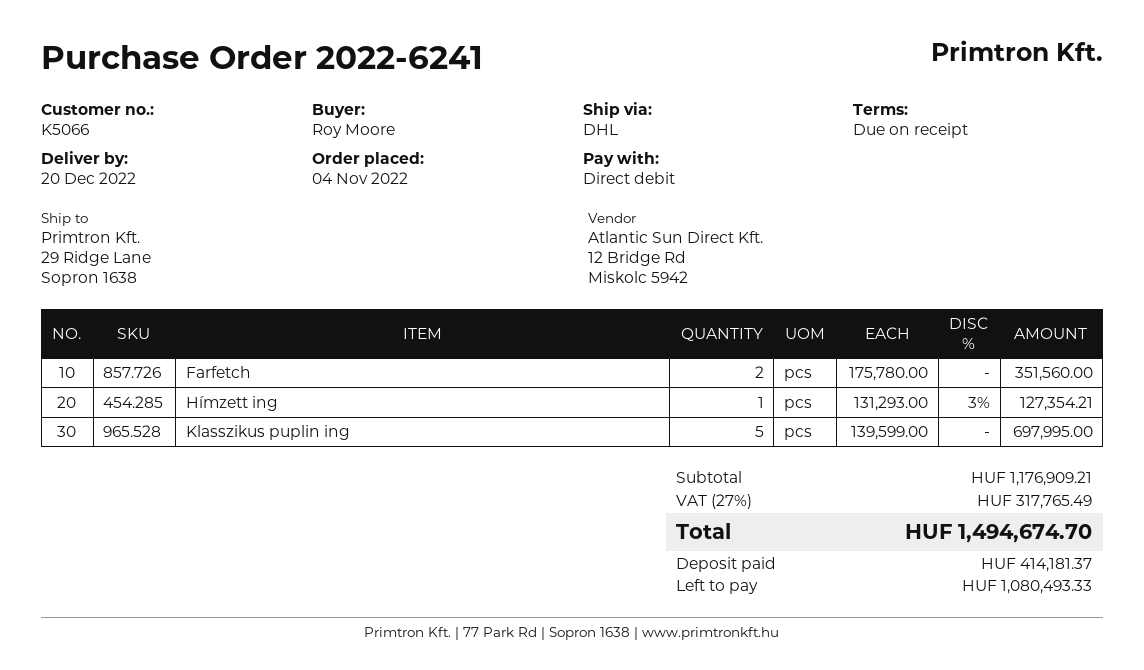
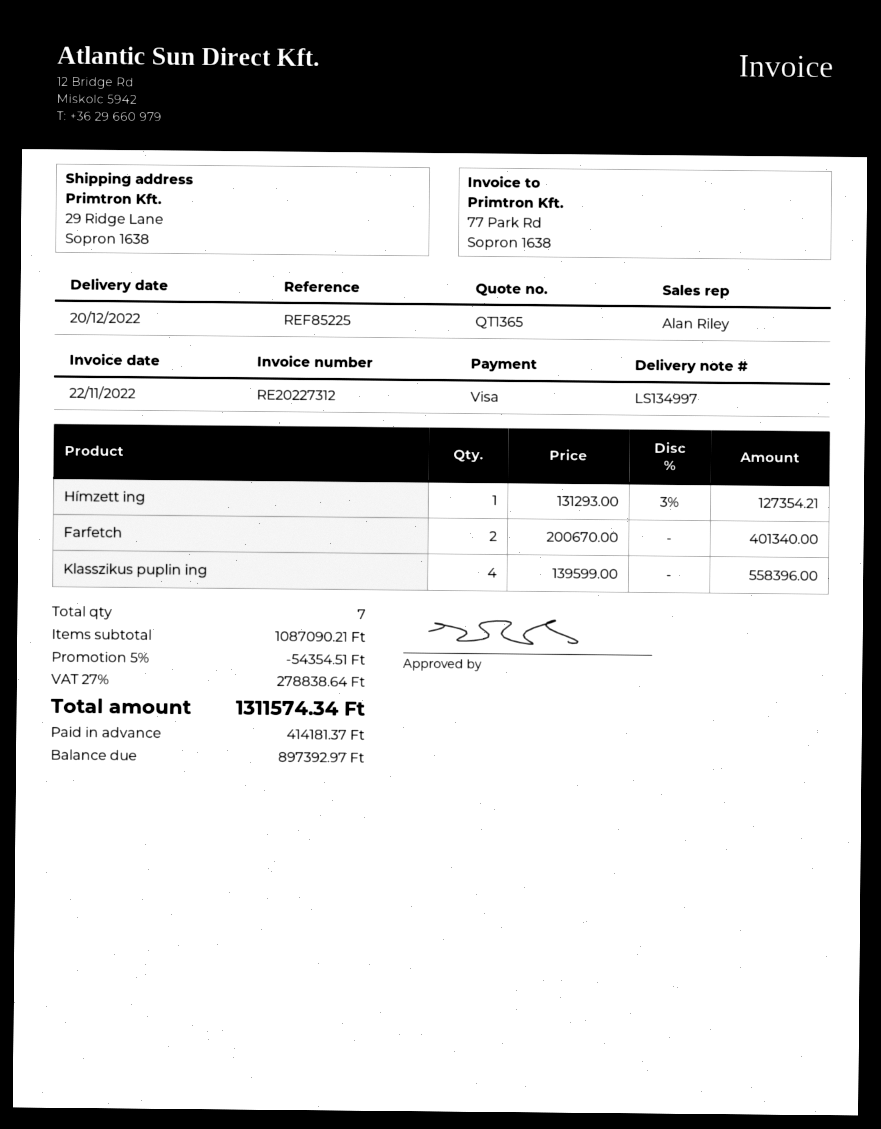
payment method: direct debit -> Visa
Farfetch: 2 x 175780.00 = 351560.00 -> 2 x 200670.00 = 401340.00
Klasszikus puplin ing: 5 x 139599.00 = 697995.00 -> 4 x 139599.00 = 558396.00
subtotal: 1176909.21 -> 1087090.21
discount: none -> 5% = 54354.51
tax: 27% = 317765.49 -> 27% = 278838.64
total: 1494674.70 -> 1311574.34
balance: 1080493.33 -> 897392.97

